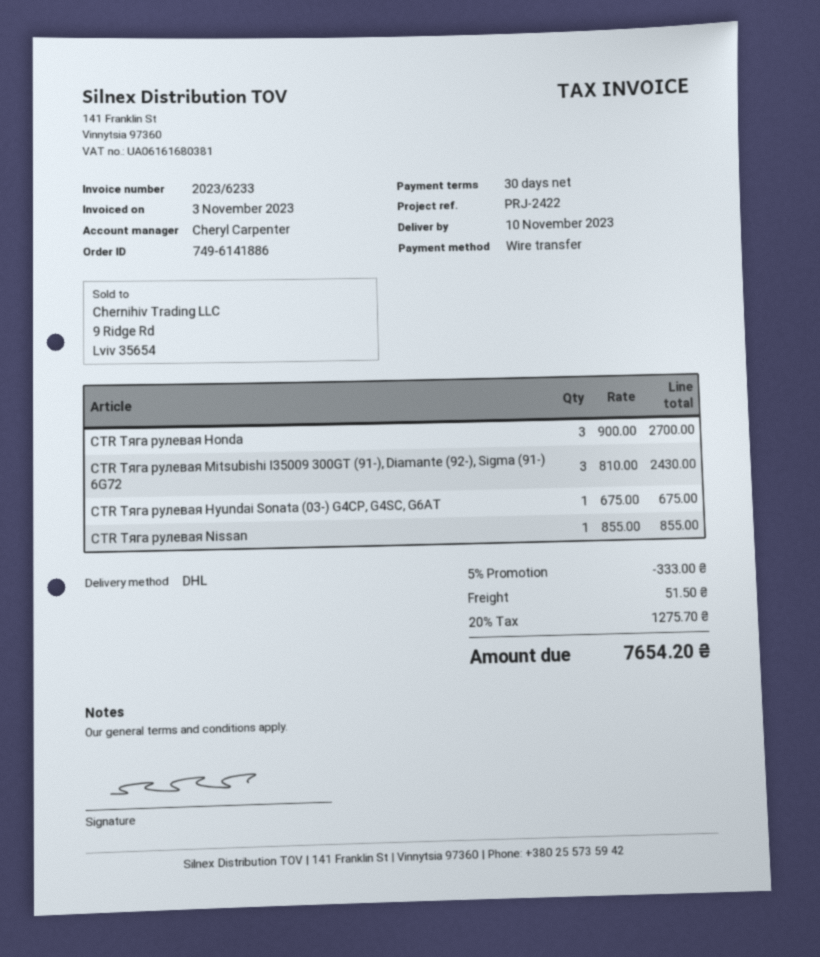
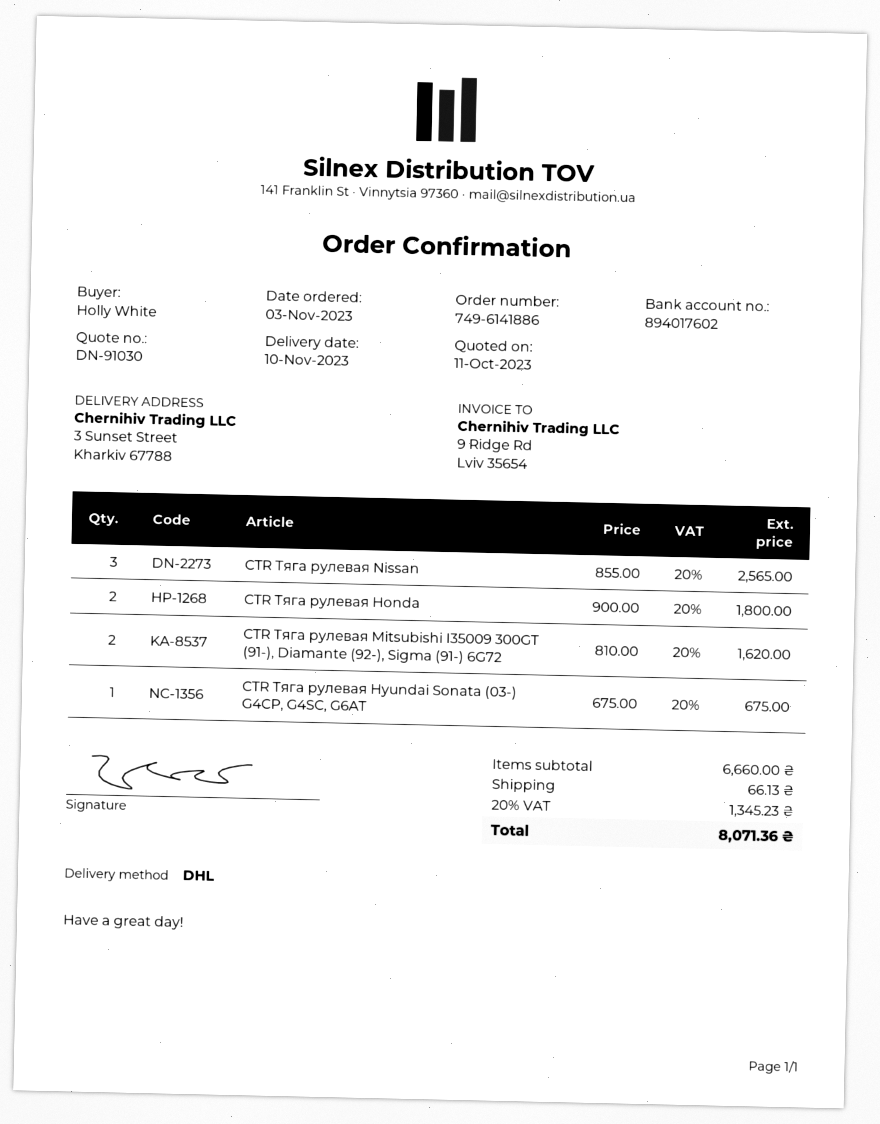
CTR Тяга рулевая Honda: 3 x 900.00 = 2700.00 -> 2 x 900.00 = 1800.00
CTR Тяга рулевая Mitsubishi I35009 300GT (91-), Diamante (92-), Sigma (91-) 6G72: 3 x 810.00 = 2430.00 -> 2 x 810.00 = 1620.00
CTR Тяга рулевая Nissan: 1 x 855.00 = 855.00 -> 3 x 855.00 = 2565.00
discount: 5% = 333.00 -> none
shipping: 51.50 -> 66.13
tax: 20% = 1275.70 -> 20% = 1345.23
total: 7654.20 -> 8071.36

